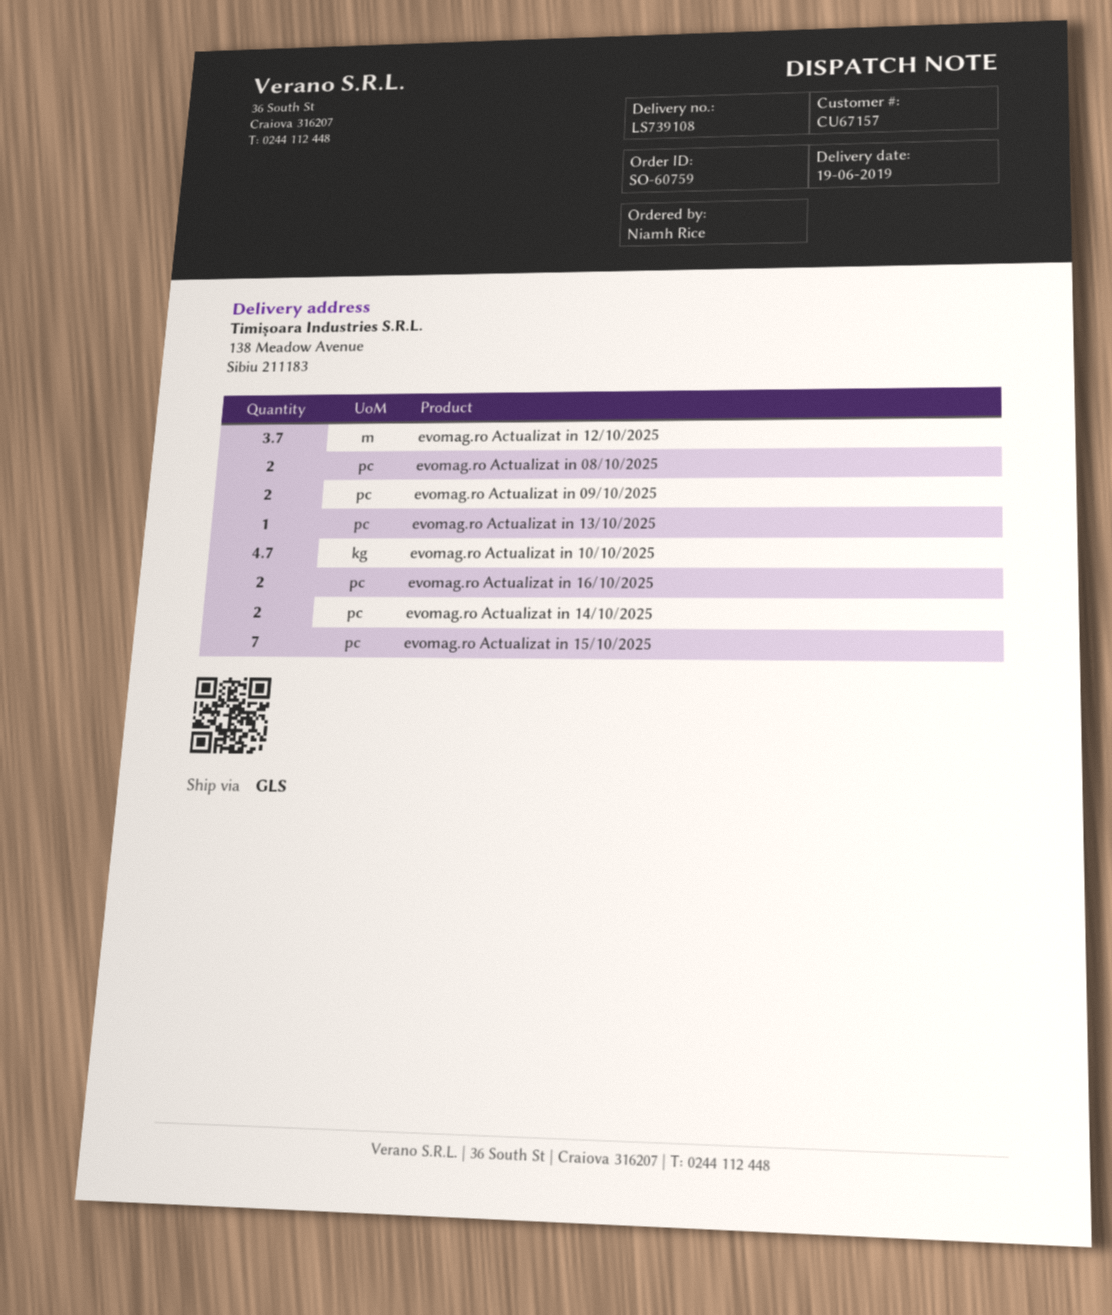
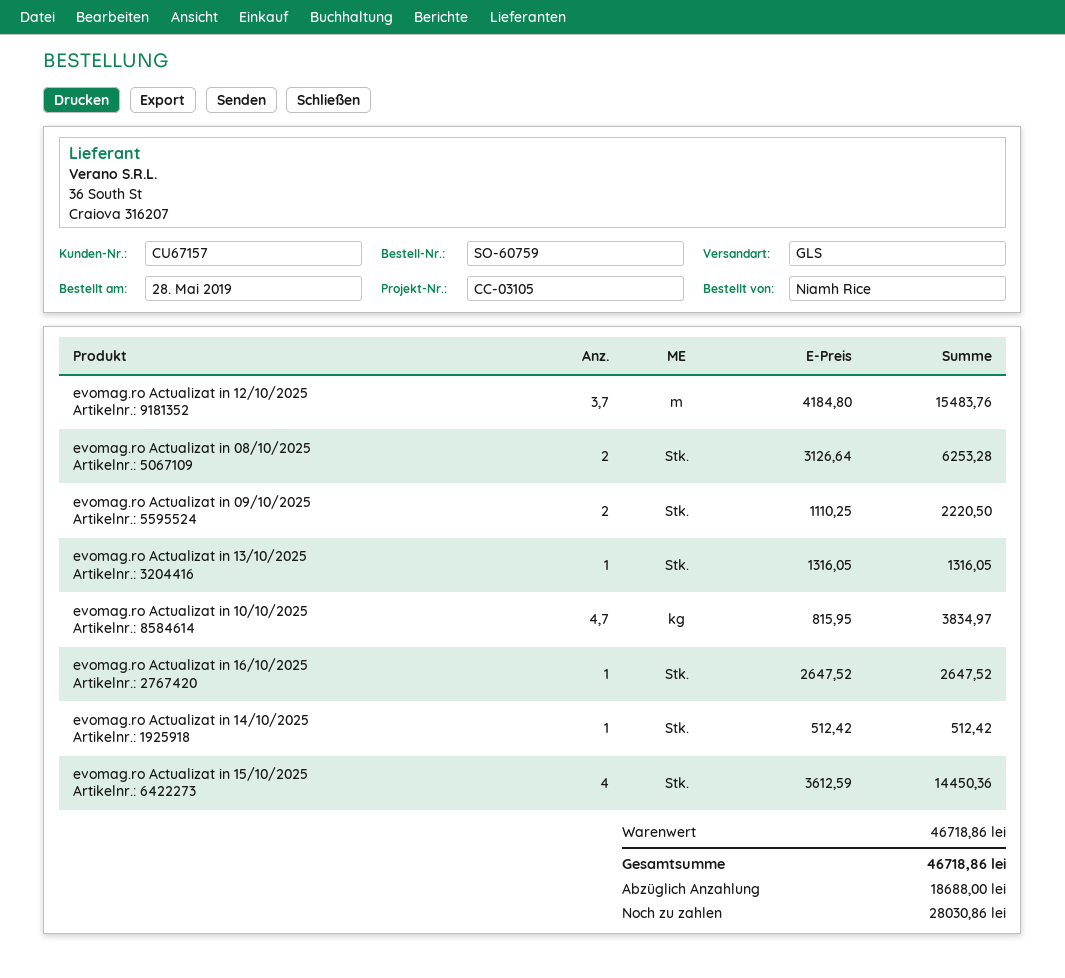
evomag.ro Actualizat in 16/10/2025: 2 -> 1
evomag.ro Actualizat in 14/10/2025: 2 -> 1
evomag.ro Actualizat in 15/10/2025: 7 -> 4

